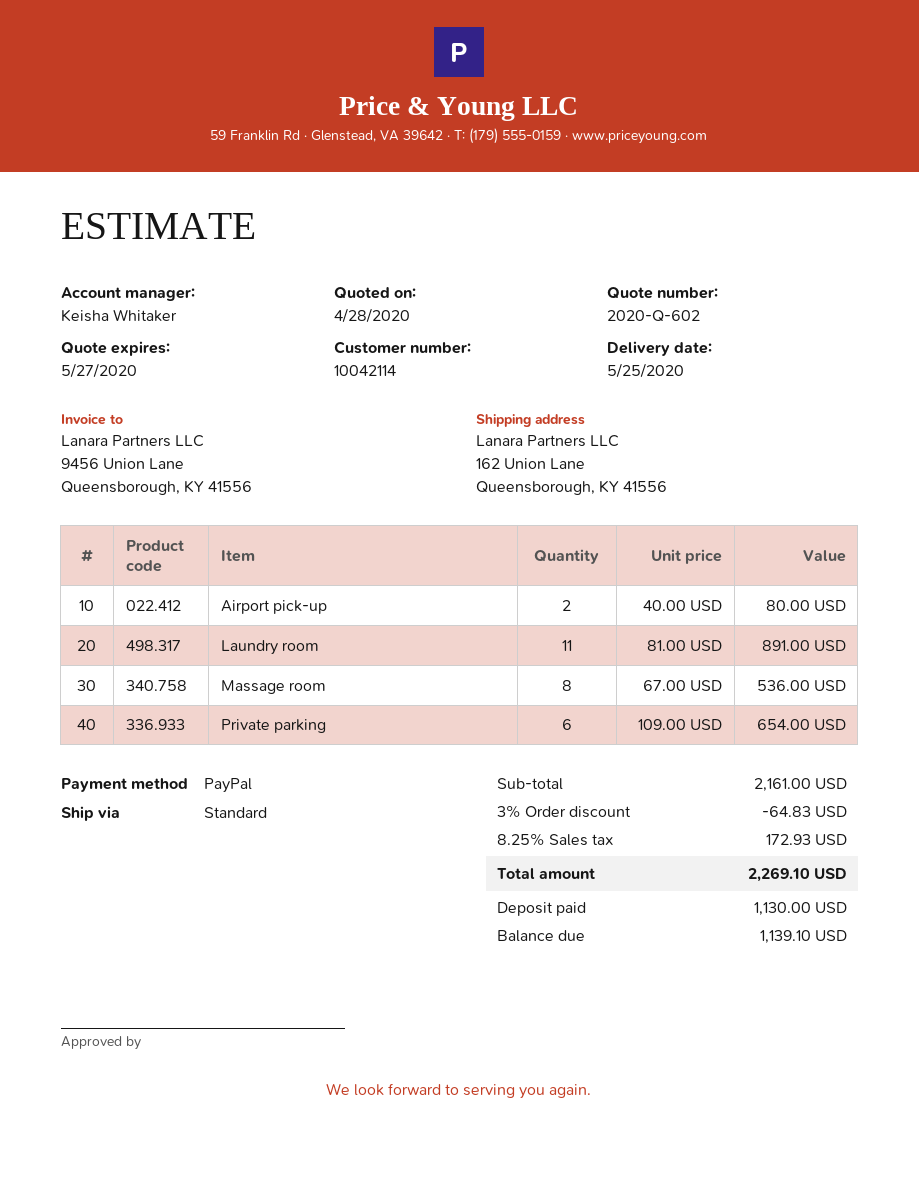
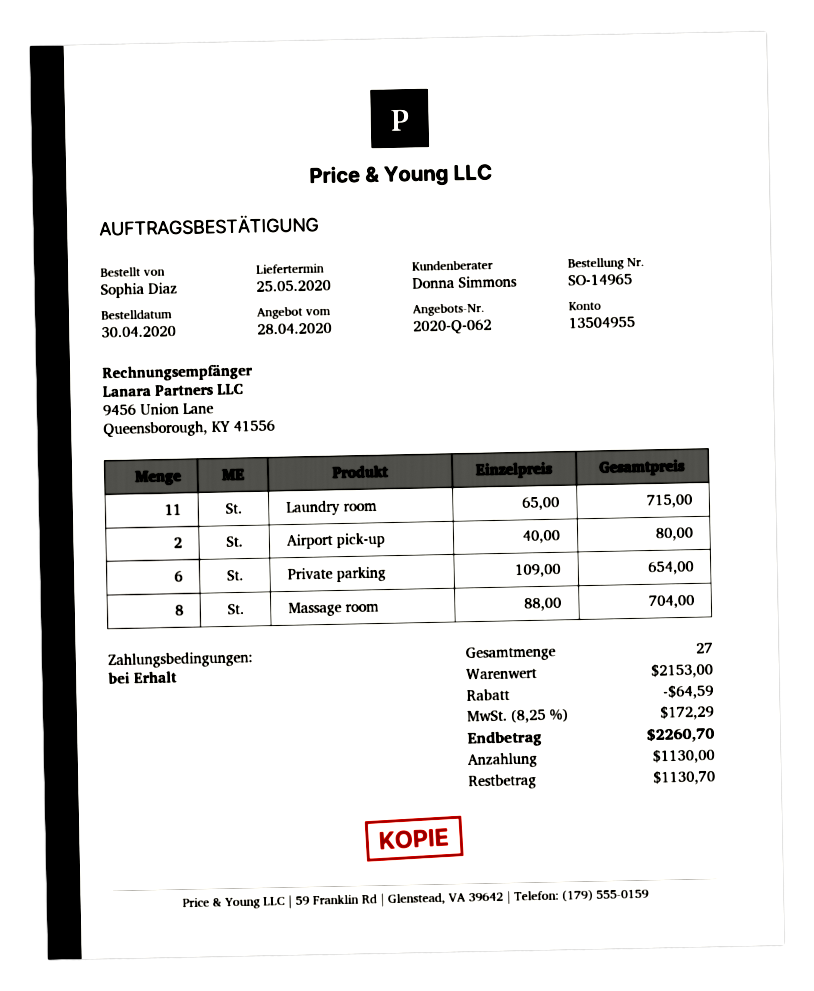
quote number: 2020-Q-602 -> 2020-Q-062
sales rep: Keisha Whitaker -> Donna Simmons
Laundry room: 11 x 81.00 = 891.00 -> 11 x 65.00 = 715.00
Massage room: 8 x 67.00 = 536.00 -> 8 x 88.00 = 704.00
subtotal: 2161.00 -> 2153.00
discount: 64.83 -> 64.59
tax: 8.25% = 172.93 -> 8.25% = 172.29
total: 2269.10 -> 2260.70
balance: 1139.10 -> 1130.70

